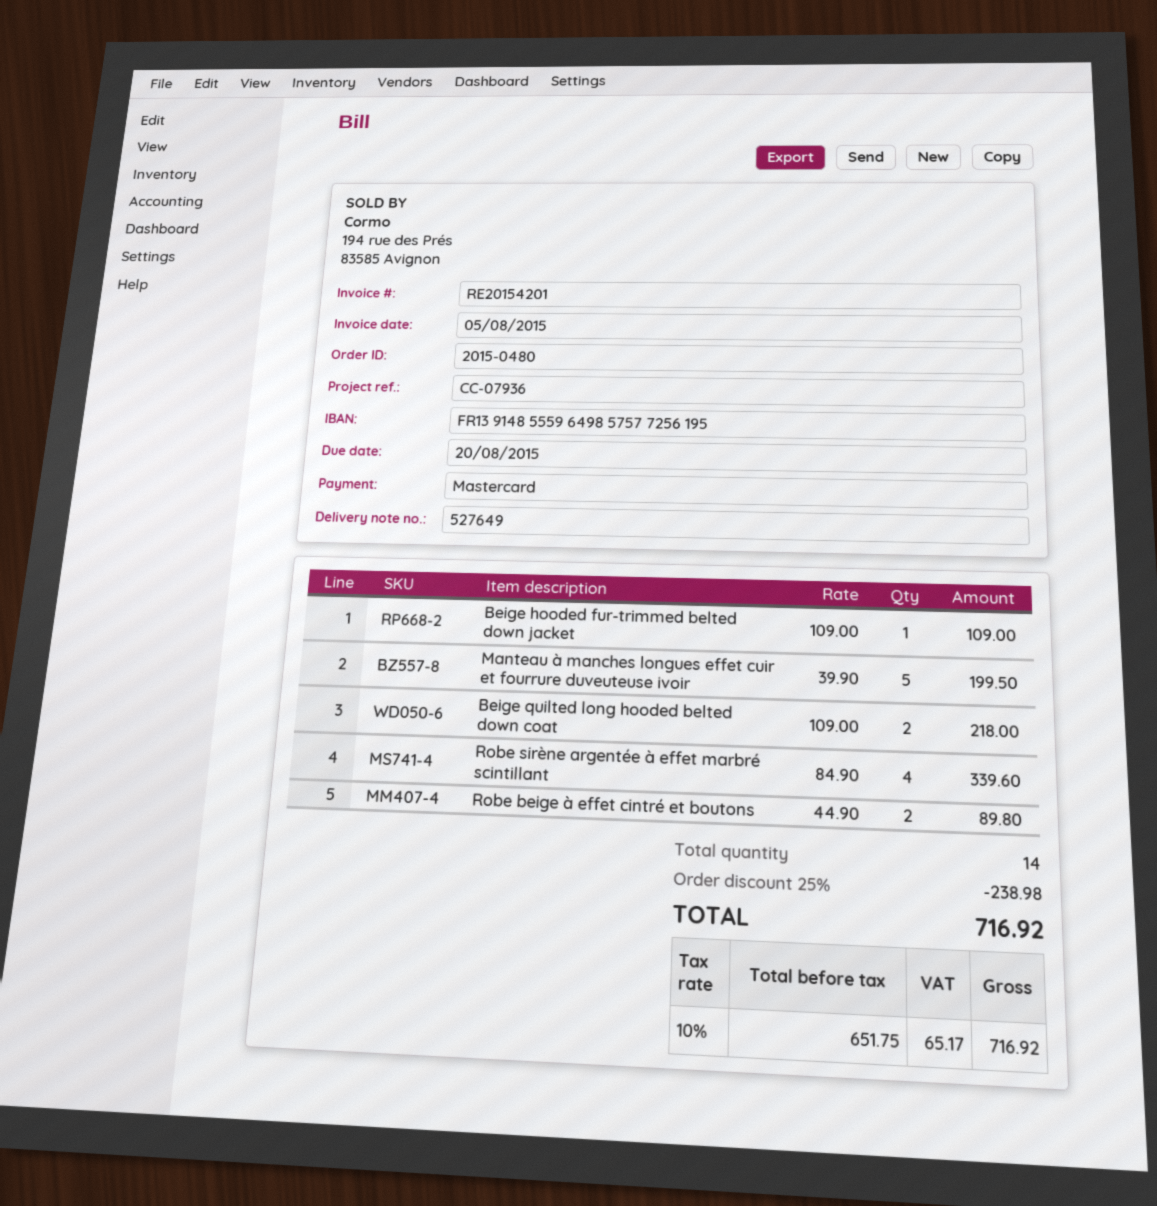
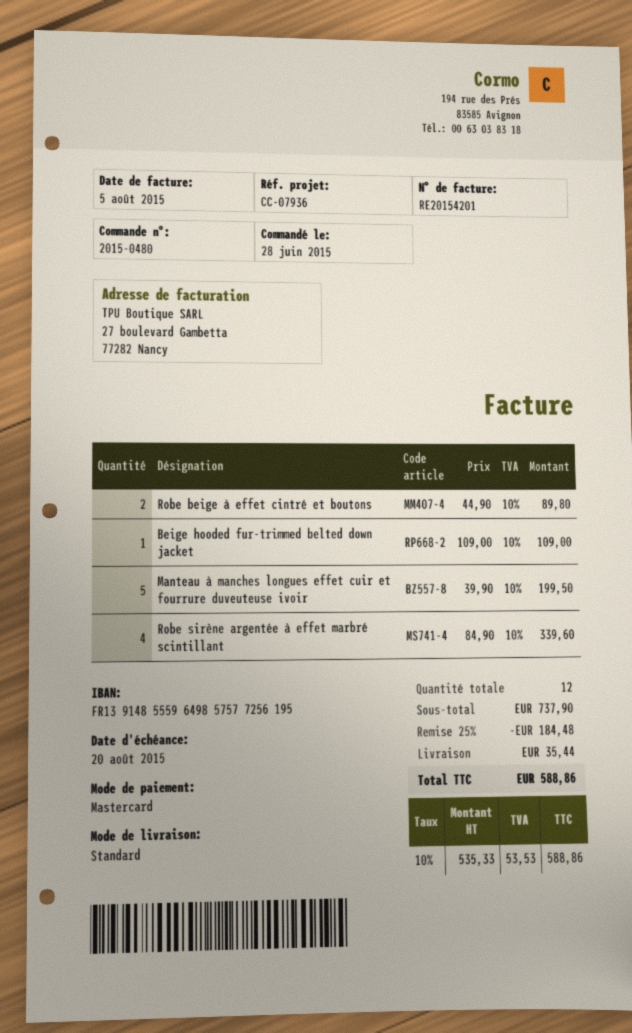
Beige quilted long hooded belted down coat: 2 x 109.00 = 218.00 -> none
total quantity: 14 -> 12
discount: 25% = 238.98 -> 25% = 184.48
shipping: none -> 35.44
net: 651.75 -> 535.33
tax: 10% = 65.17 -> 10% = 53.53
total: 716.92 -> 588.86

